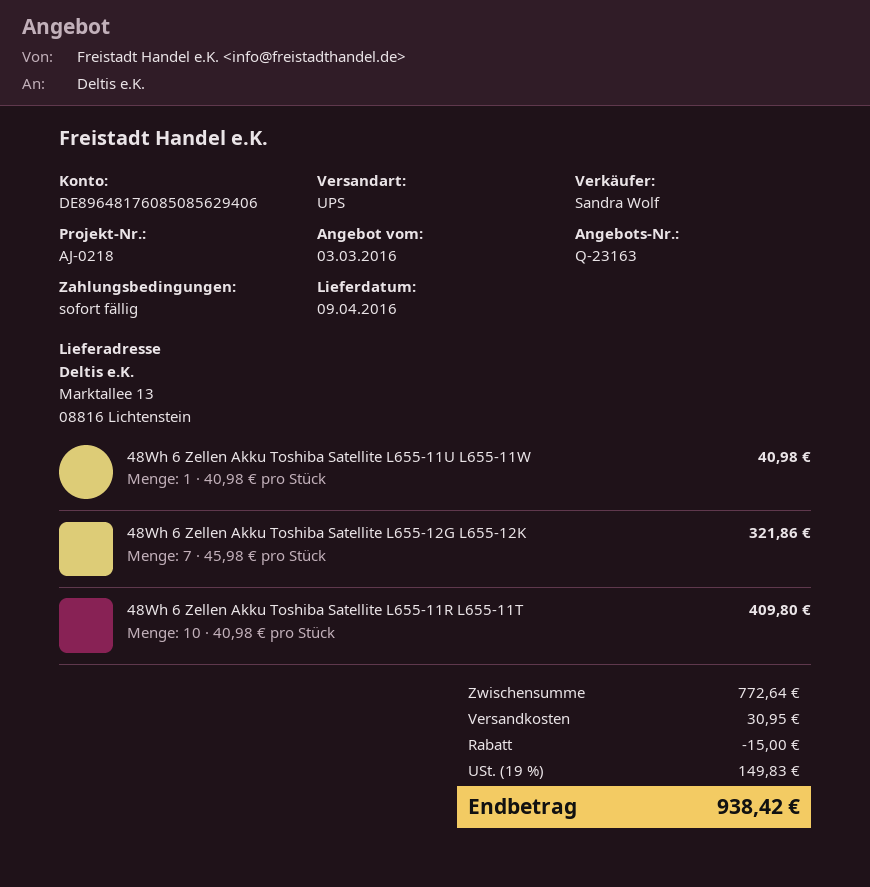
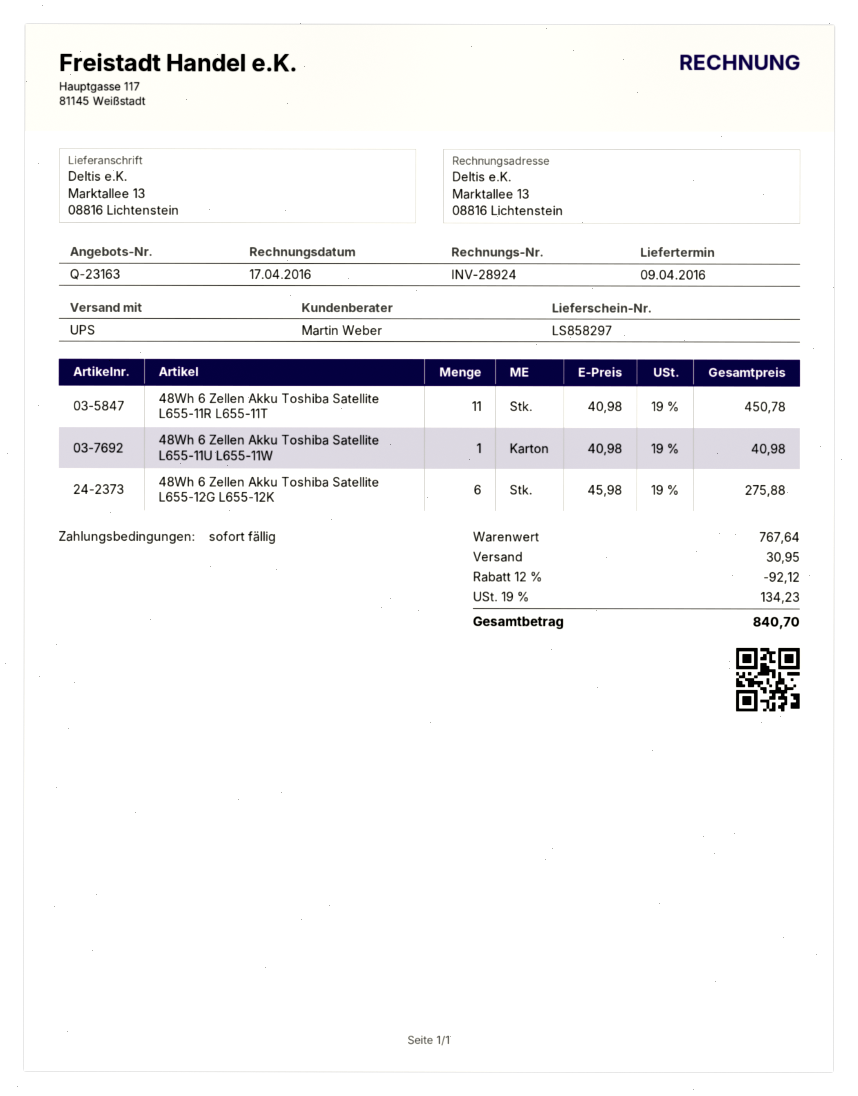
sales rep: Sandra Wolf -> Martin Weber
48Wh 6 Zellen Akku Toshiba Satellite L655-12G L655-12K: 7 x 45.98 = 321.86 -> 6 x 45.98 = 275.88
48Wh 6 Zellen Akku Toshiba Satellite L655-11R L655-11T: 10 x 40.98 = 409.80 -> 11 x 40.98 = 450.78
subtotal: 772.64 -> 767.64
discount: 15.00 -> 92.12
tax: 19% = 149.83 -> 19% = 134.23
total: 938.42 -> 840.70

